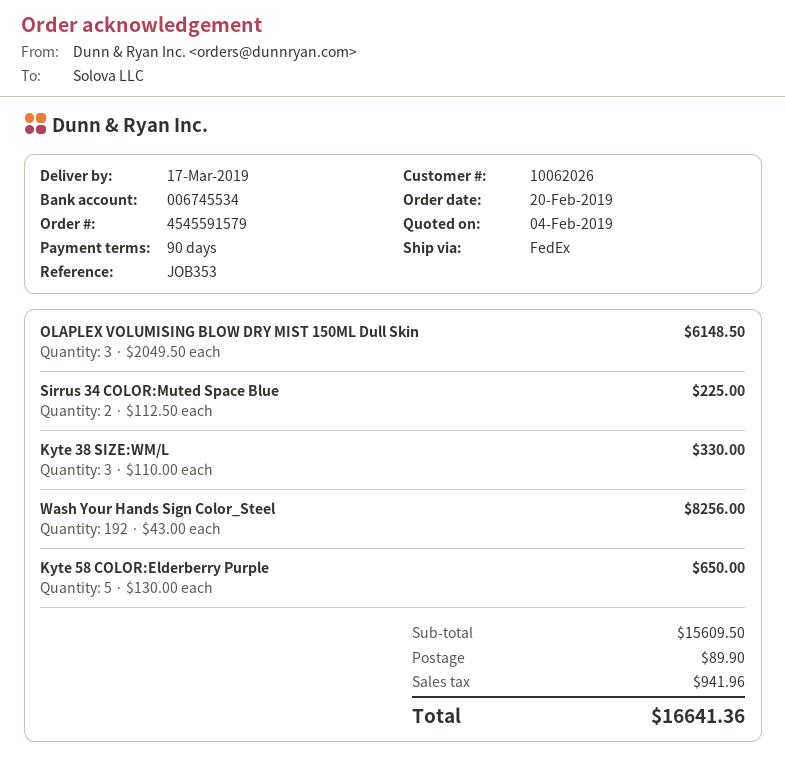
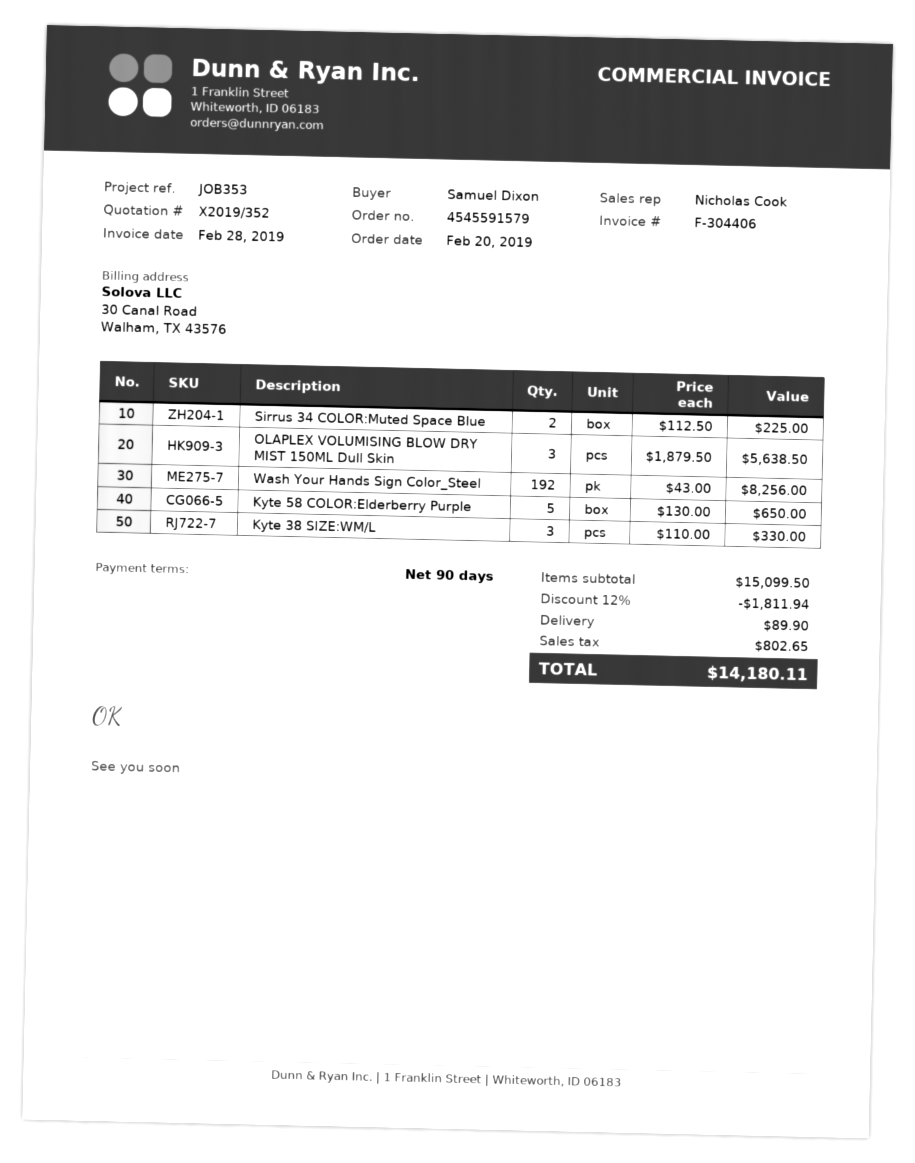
OLAPLEX VOLUMISING BLOW DRY MIST 150ML Dull Skin: 3 x 2049.50 = 6148.50 -> 3 x 1879.50 = 5638.50
subtotal: 15609.50 -> 15099.50
discount: none -> 12% = 1811.94
tax: 941.96 -> 802.65
total: 16641.36 -> 14180.11

